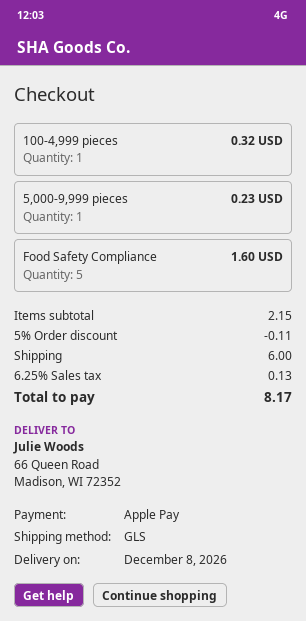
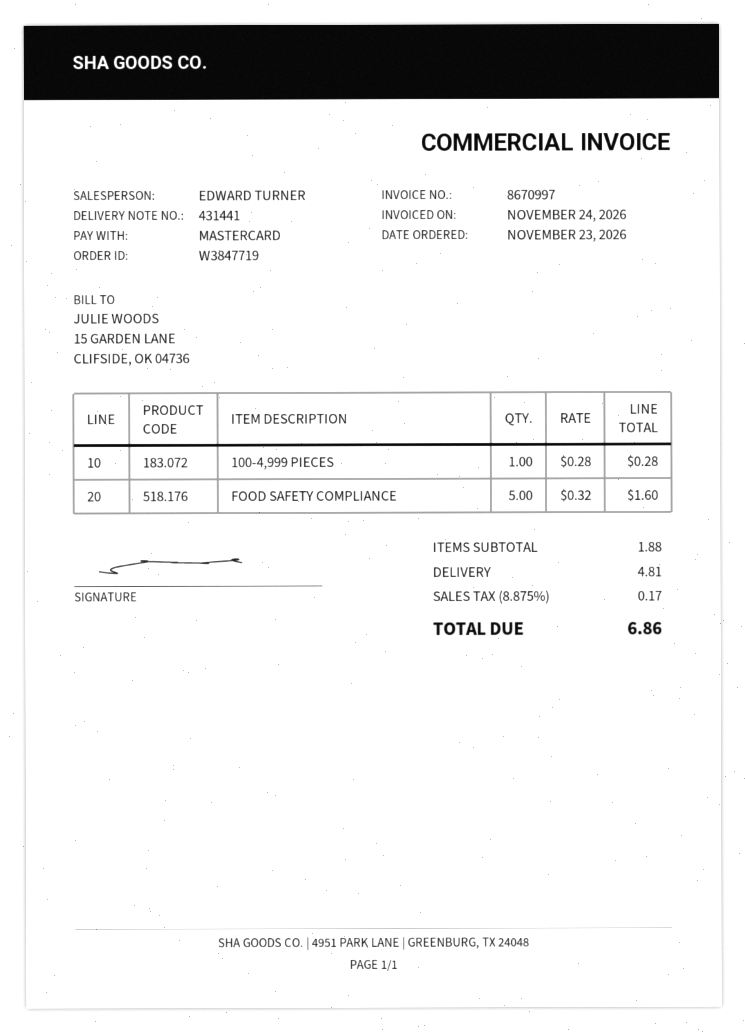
payment method: Apple Pay -> Mastercard
100-4,999 pieces: 1 for 0.32 -> 1 for 0.28
5,000-9,999 pieces: 1 for 0.23 -> none
subtotal: 2.15 -> 1.88
discount: 5% = 0.11 -> none
shipping: 6.00 -> 4.81
tax: 6.25% = 0.13 -> 8.875% = 0.17
total: 8.17 -> 6.86

